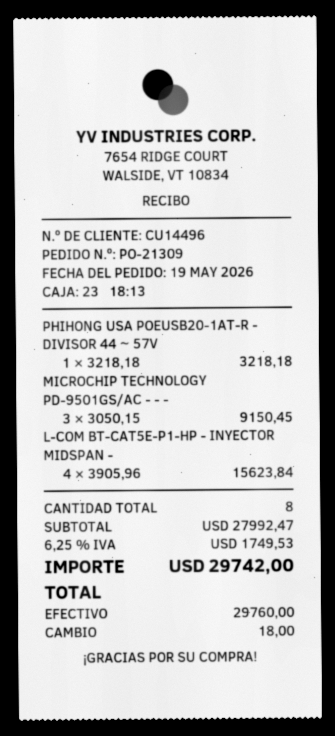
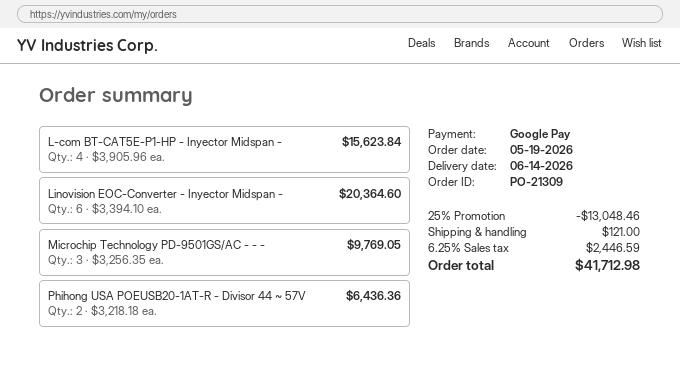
payment method: cash -> Google Pay
PHIHONG USA POEUSB20-1AT-R - DIVISOR 44 ~ 57V: 1 x 3218.18 = 3218.18 -> 2 x 3218.18 = 6436.36
MICROCHIP TECHNOLOGY PD-9501GS/AC - - -: 3 x 3050.15 = 9150.45 -> 3 x 3256.35 = 9769.05
Linovision EOC-Converter - Inyector Midspan -: none -> 6 x 3394.10 = 20364.60
discount: none -> 25% = 13048.46
shipping: none -> 121.00
tax: 6.25% = 1749.53 -> 6.25% = 2446.59
total: 29742.00 -> 41712.98

